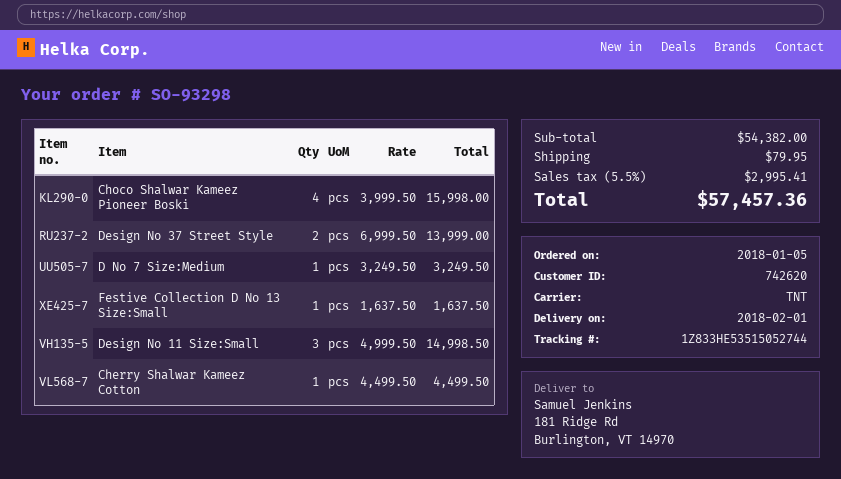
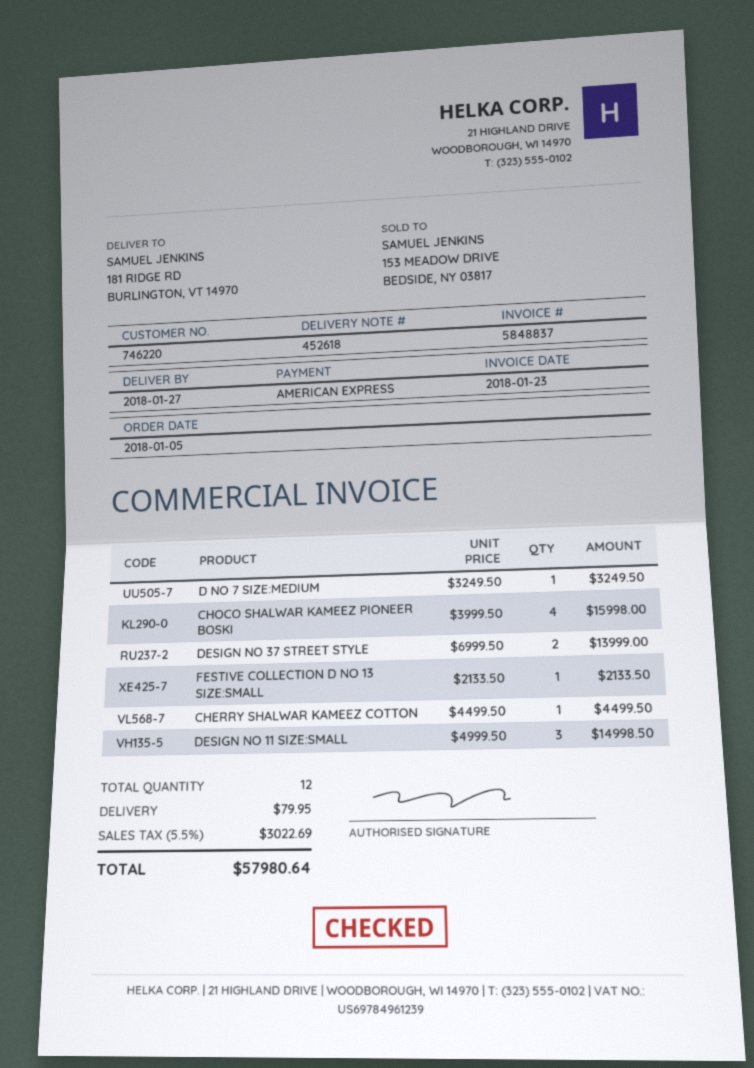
delivery date: 2018-02-01 -> 2018-01-27
customer number: 742620 -> 746220
Festive Collection D No 13 Size:Small: 1 x 1637.50 = 1637.50 -> 1 x 2133.50 = 2133.50
tax: 5.5% = 2995.41 -> 5.5% = 3022.69
total: 57457.36 -> 57980.64

